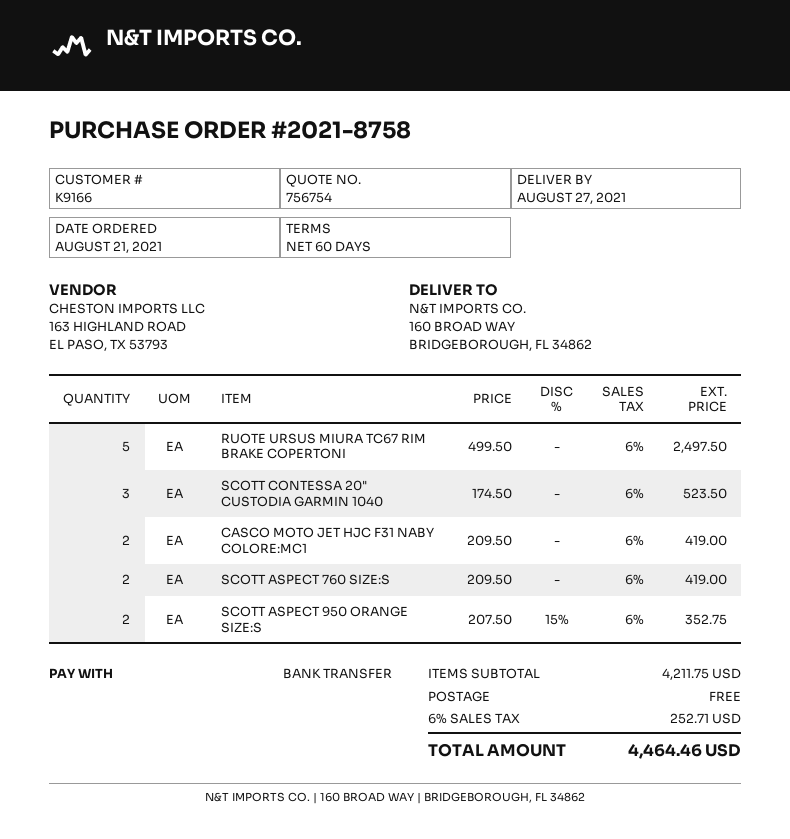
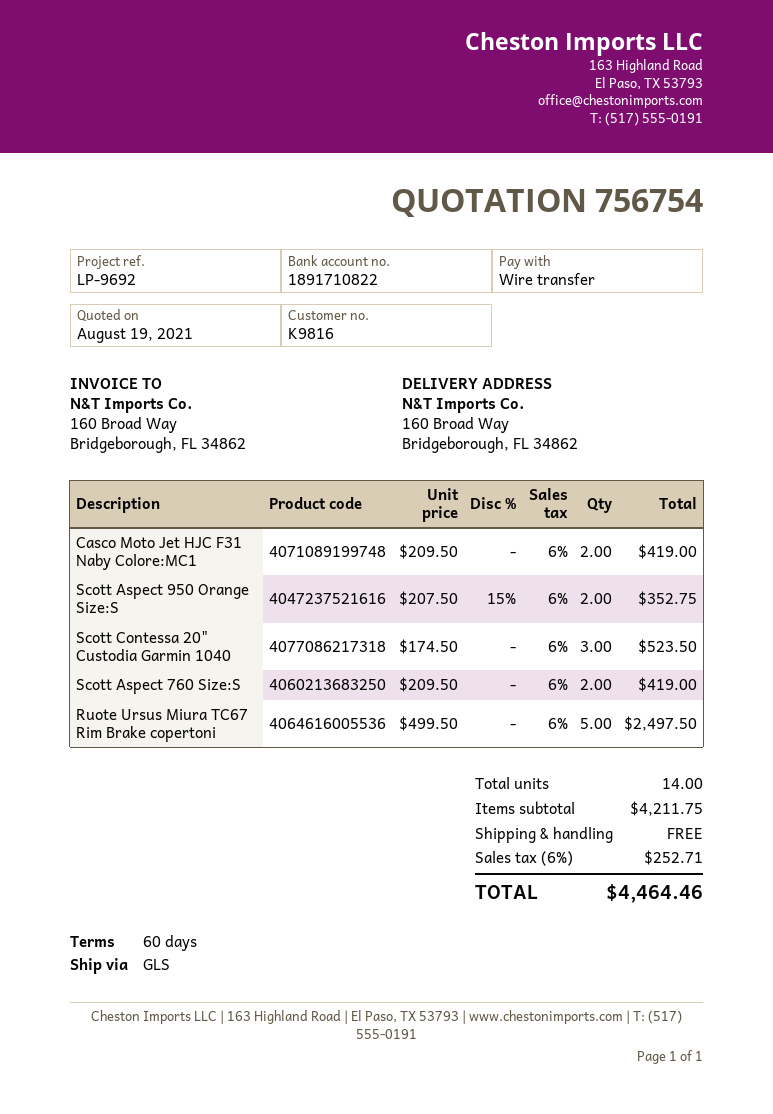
customer number: K9166 -> K9816

